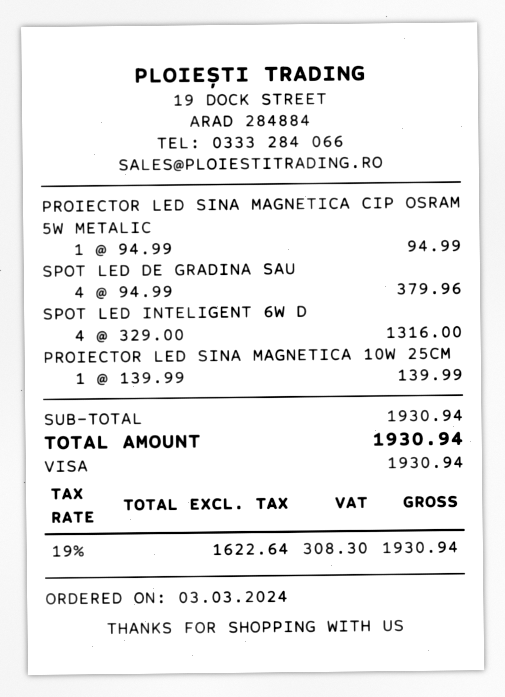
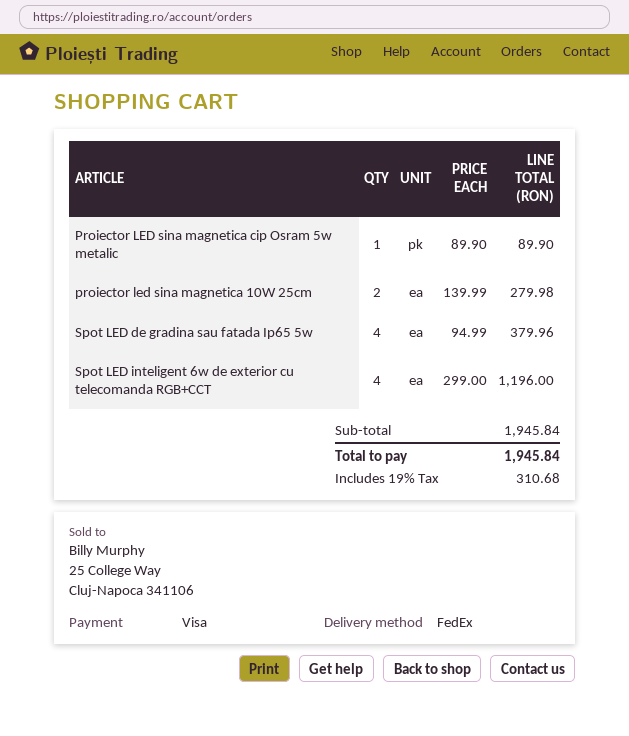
PROIECTOR LED SINA MAGNETICA CIP OSRAM 5W METALIC: 1 x 94.99 = 94.99 -> 1 x 89.90 = 89.90
SPOT LED INTELIGENT 6W D: 4 x 329.00 = 1316.00 -> 4 x 299.00 = 1196.00
PROIECTOR LED SINA MAGNETICA 10W 25CM: 1 x 139.99 = 139.99 -> 2 x 139.99 = 279.98
subtotal: 1930.94 -> 1945.84
tax: 19% = 308.30 -> 19% = 310.68
total: 1930.94 -> 1945.84

